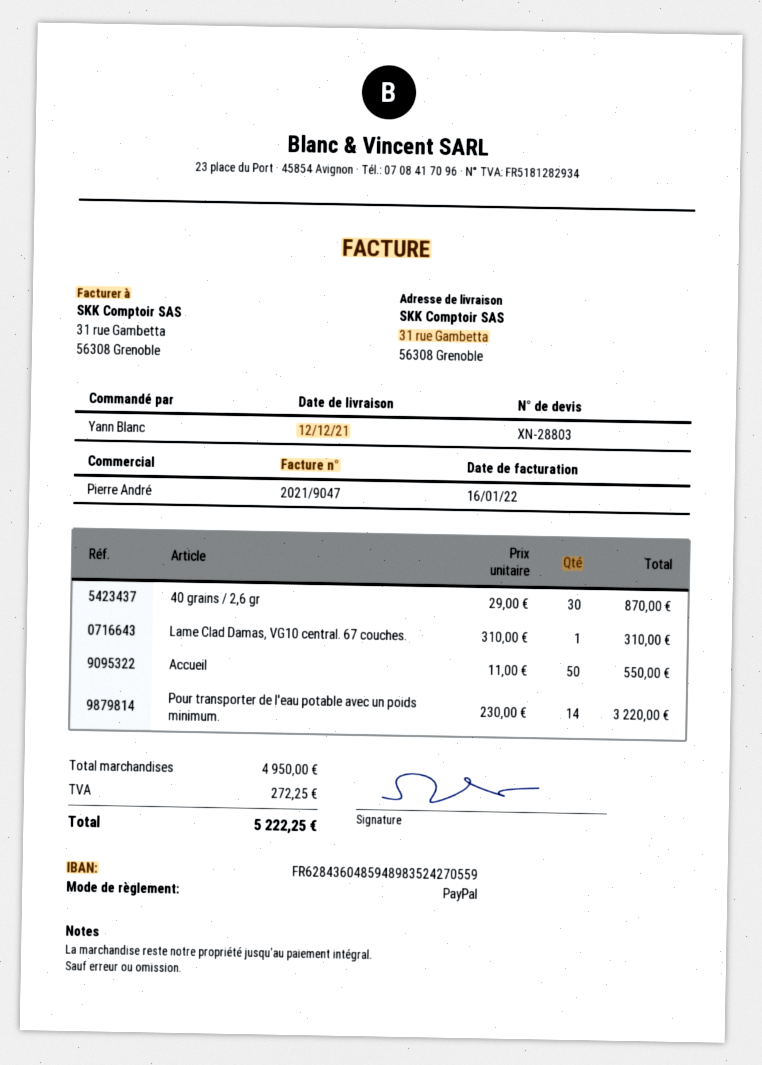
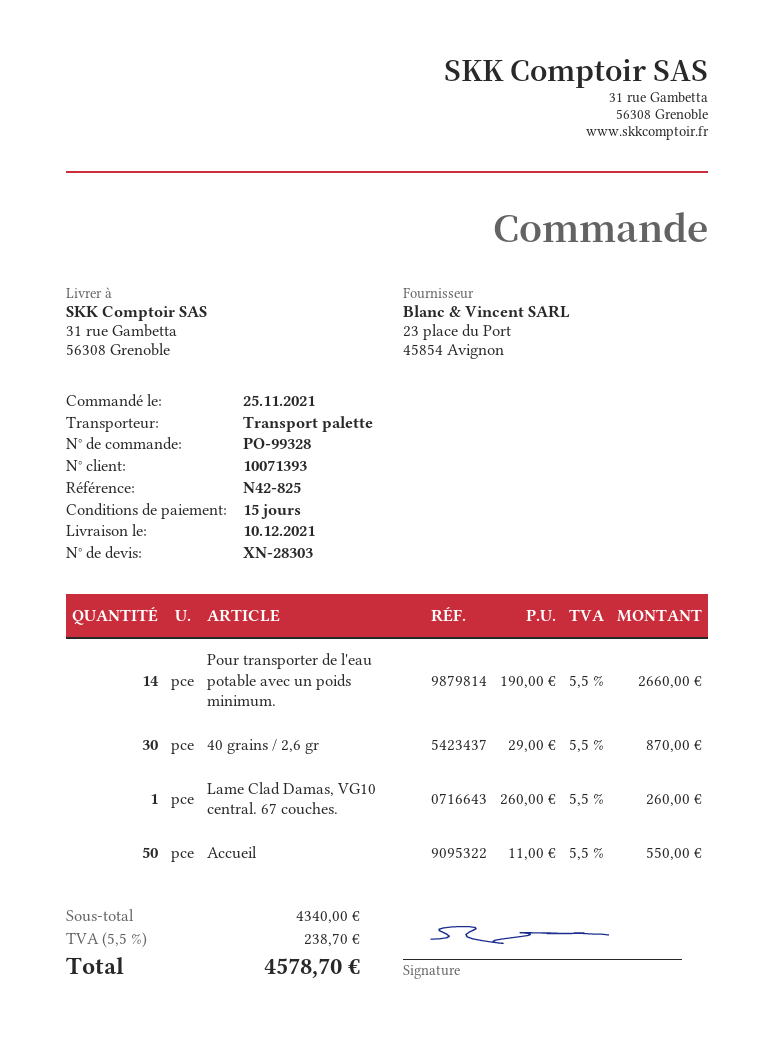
quote number: XN-28803 -> XN-28303
delivery date: 2021-12-12 -> 2021-12-10
Lame Clad Damas, VG10 central. 67 couches.: 1 x 310.00 = 310.00 -> 1 x 260.00 = 260.00
Pour transporter de l'eau potable avec un poids minimum.: 14 x 230.00 = 3220.00 -> 14 x 190.00 = 2660.00
subtotal: 4950.00 -> 4340.00
tax: 272.25 -> 238.70
total: 5222.25 -> 4578.70

